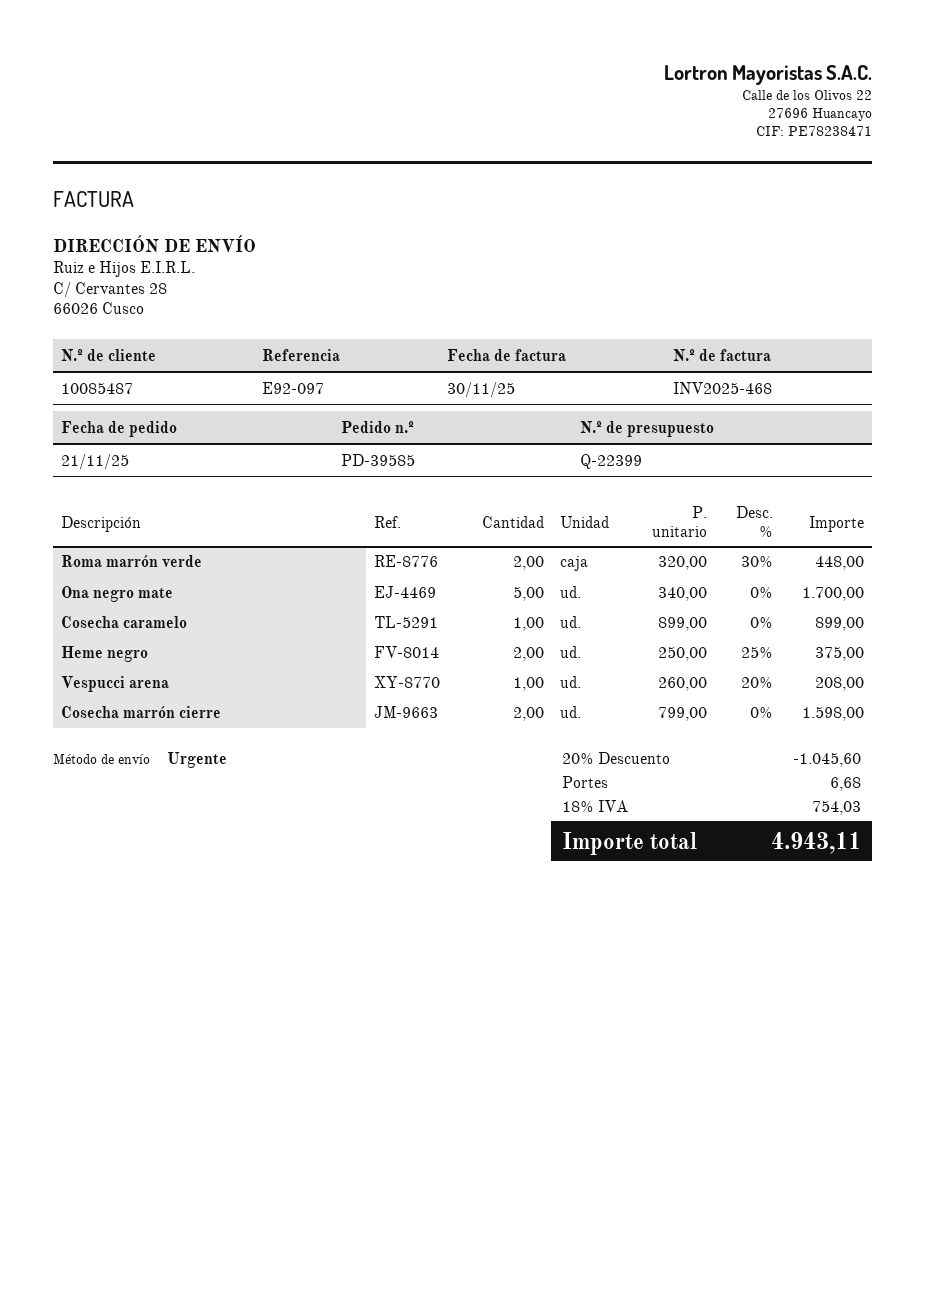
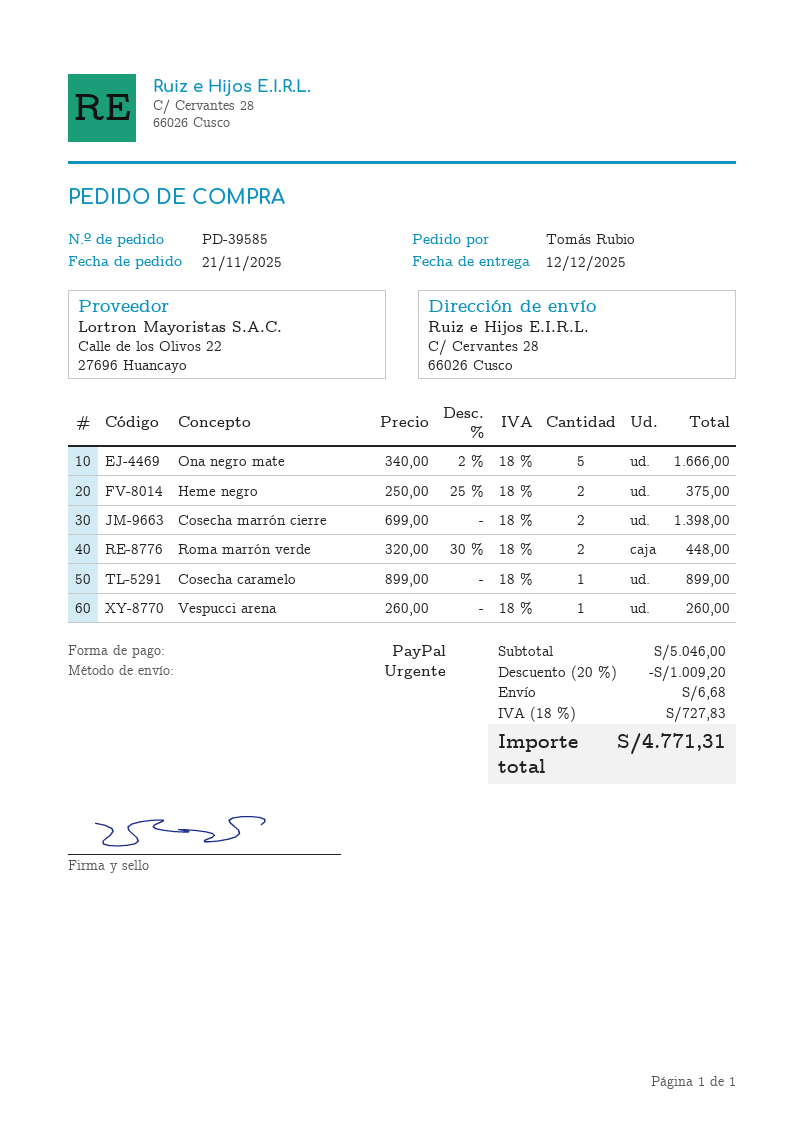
Ona negro mate: 5 x 340.00 = 1700.00 -> 5 x 340.00 - 2% = 1666.00
Vespucci arena: 1 x 260.00 - 20% = 208.00 -> 1 x 260.00 = 260.00
Cosecha marrón cierre: 2 x 799.00 = 1598.00 -> 2 x 699.00 = 1398.00
discount: 20% = 1045.60 -> 20% = 1009.20
tax: 18% = 754.03 -> 18% = 727.83
total: 4943.11 -> 4771.31

